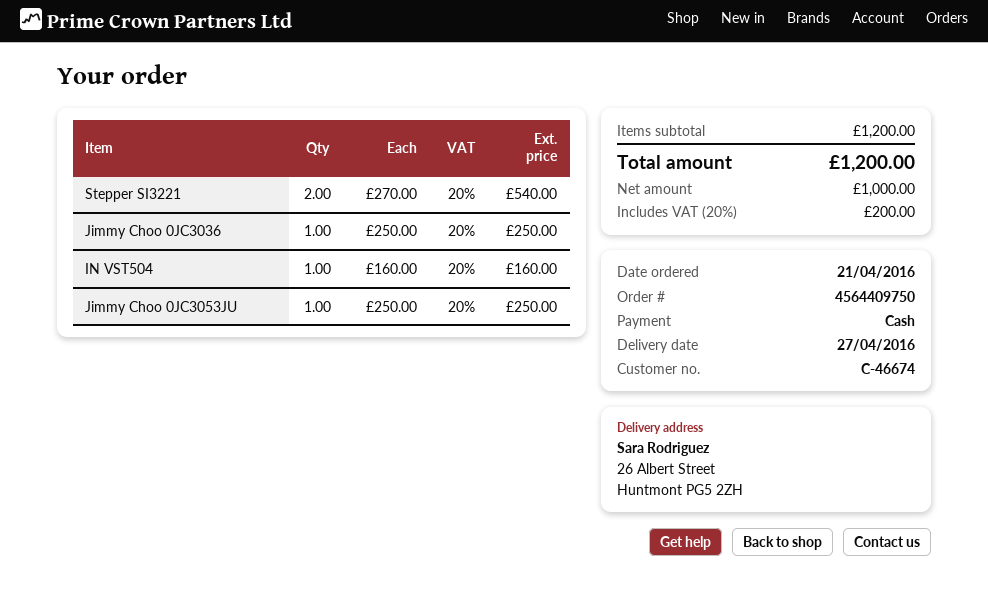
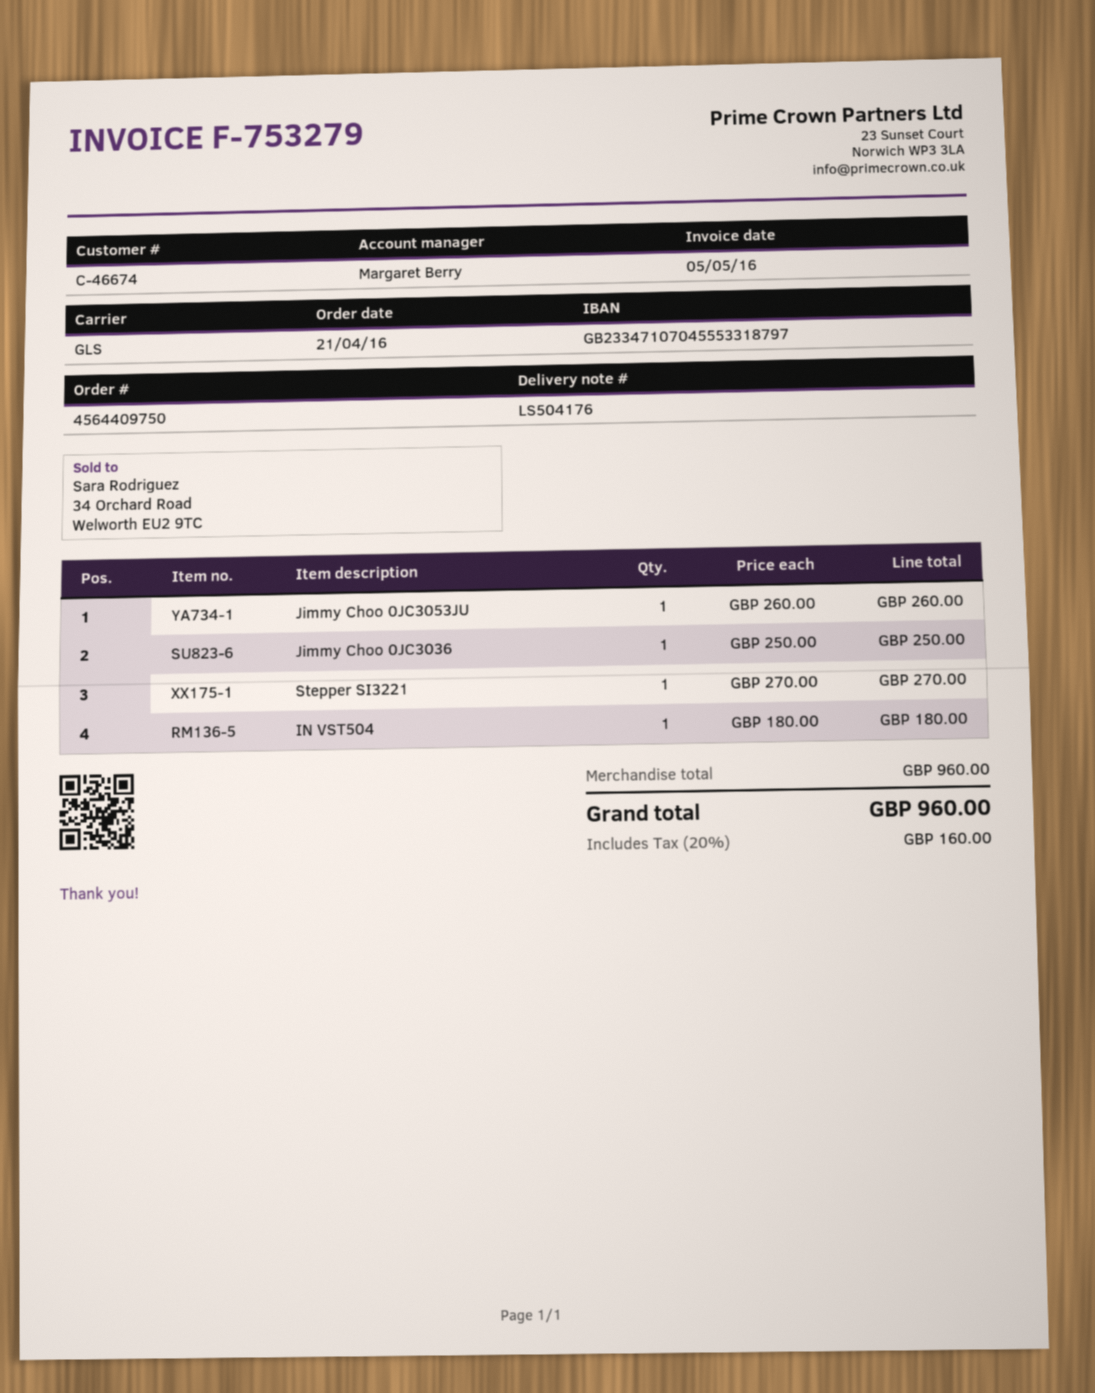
Stepper SI3221: 2 x 270.00 = 540.00 -> 1 x 270.00 = 270.00
IN VST504: 1 x 160.00 = 160.00 -> 1 x 180.00 = 180.00
Jimmy Choo 0JC3053JU: 1 x 250.00 = 250.00 -> 1 x 260.00 = 260.00
subtotal: 1200.00 -> 960.00
tax: 20% = 200.00 -> 20% = 160.00
total: 1200.00 -> 960.00

